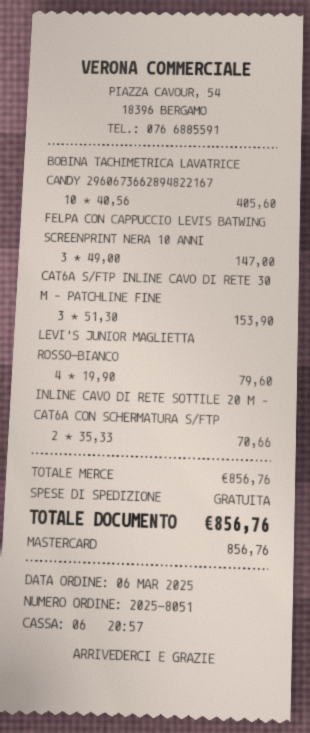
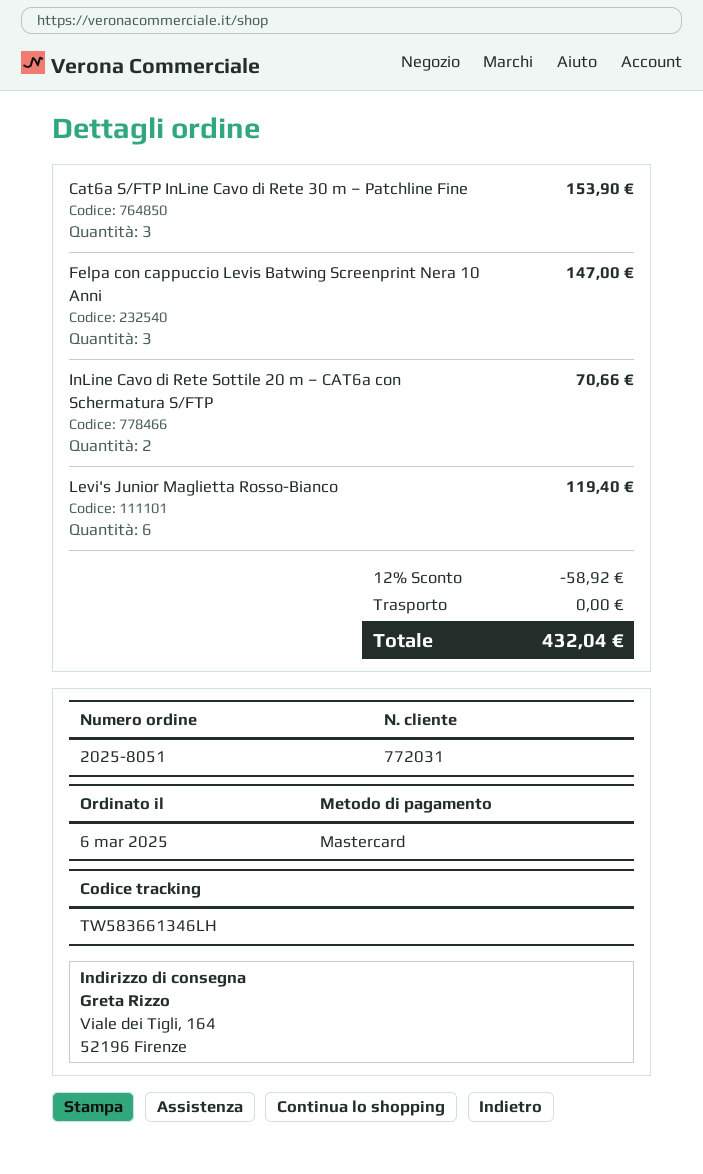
BOBINA TACHIMETRICA LAVATRICE CANDY 2960673662894822167: 10 for 405.60 -> none
LEVI'S JUNIOR MAGLIETTA ROSSO-BIANCO: 4 for 79.60 -> 6 for 119.40
discount: none -> 12% = 58.92
total: 856.76 -> 432.04

